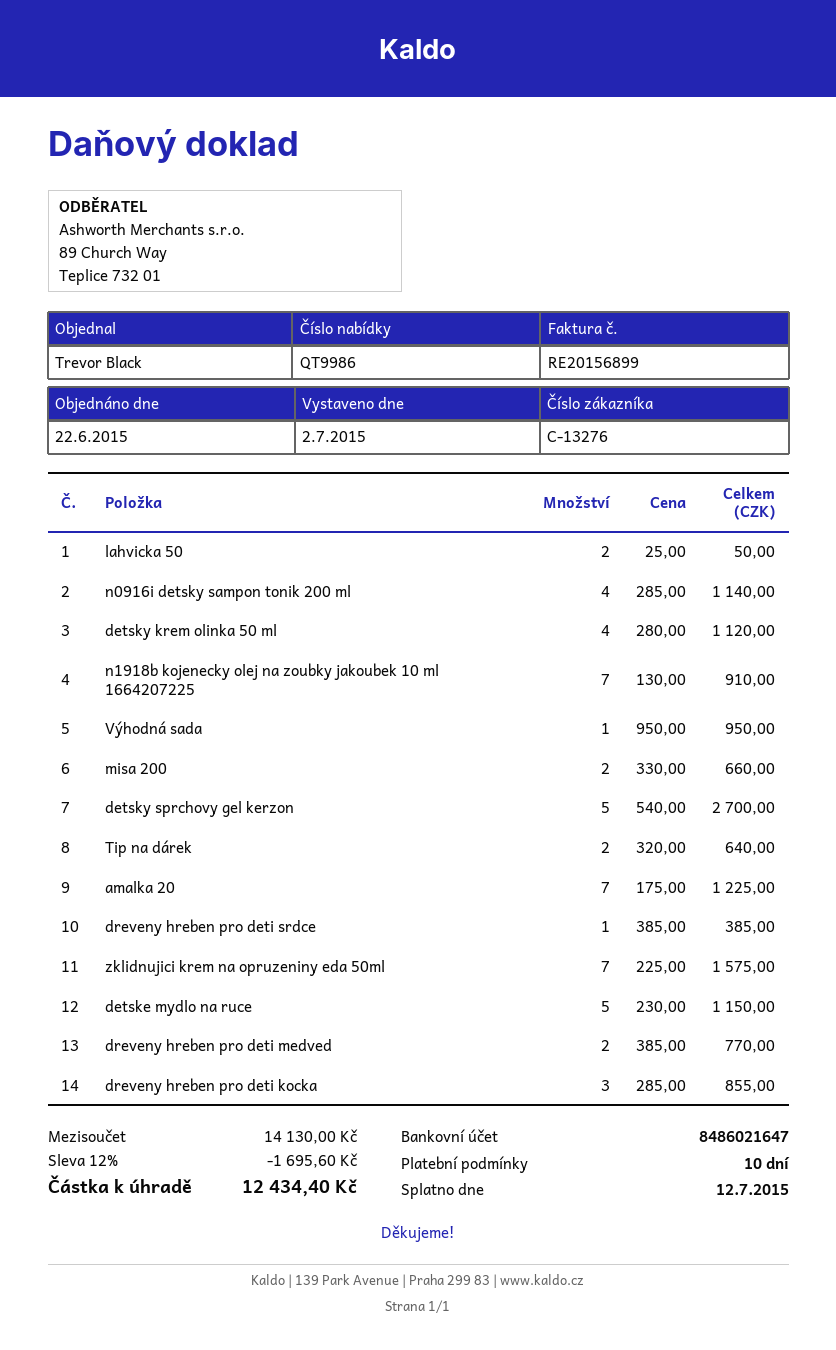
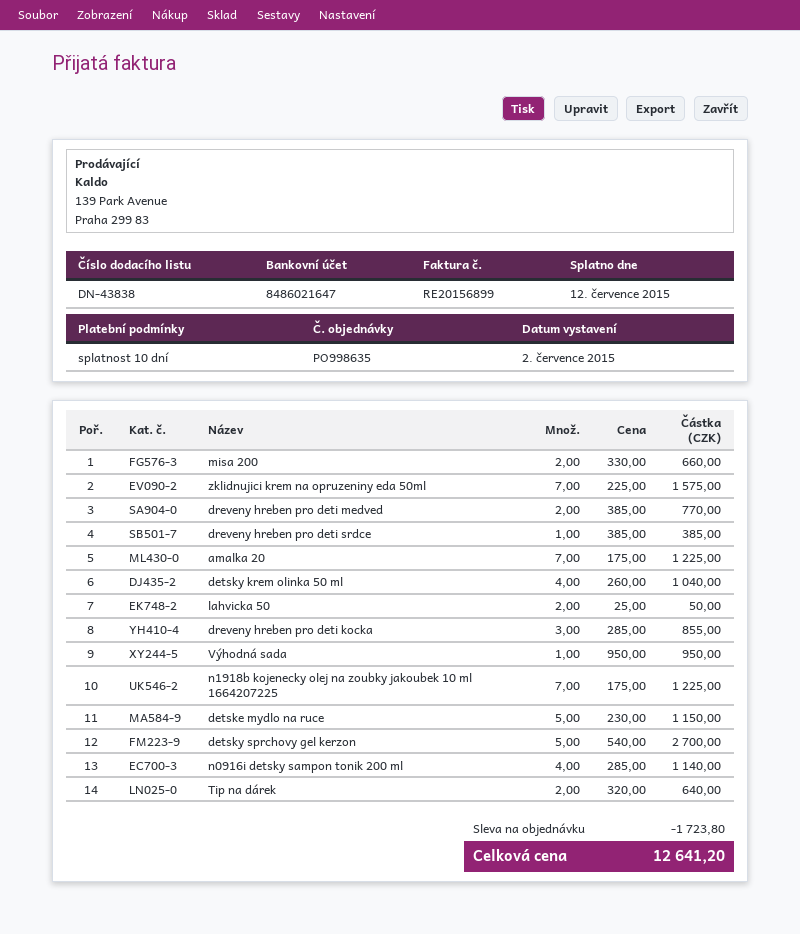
detsky krem olinka 50 ml: 4 x 280.00 = 1120.00 -> 4 x 260.00 = 1040.00
n1918b kojenecky olej na zoubky jakoubek 10 ml 1664207225: 7 x 130.00 = 910.00 -> 7 x 175.00 = 1225.00
discount: 1695.60 -> 1723.80
total: 12434.40 -> 12641.20

